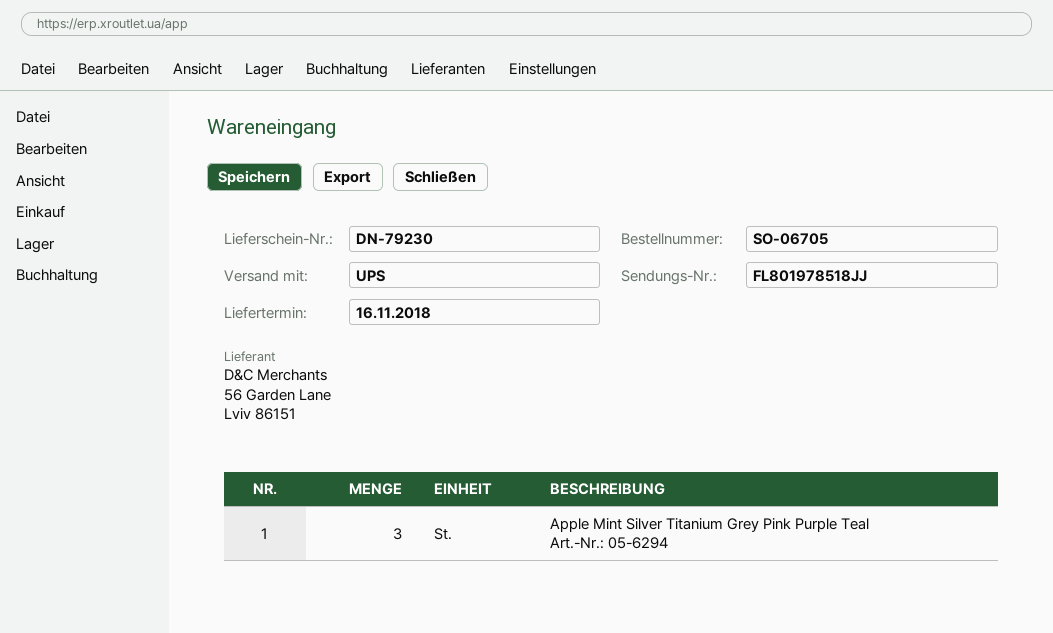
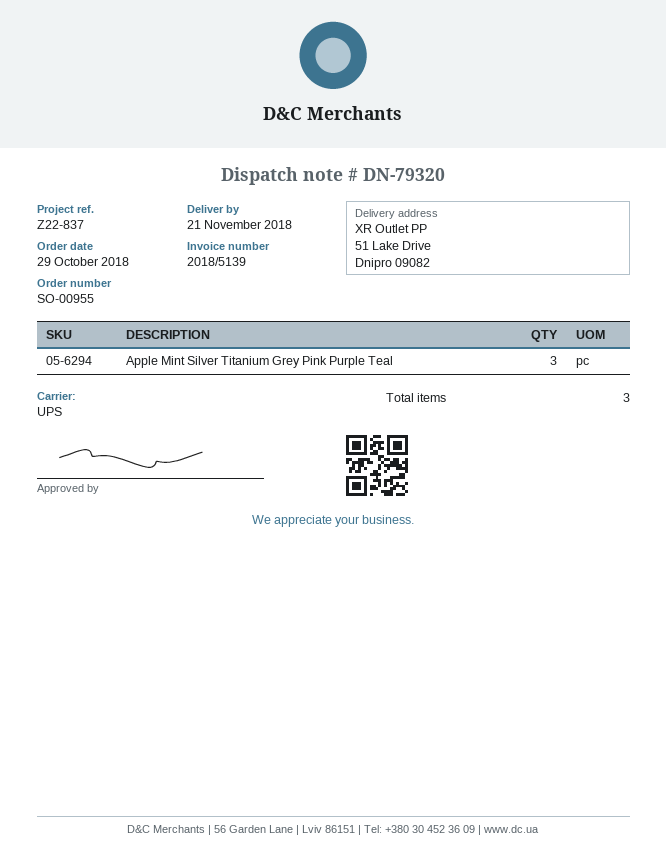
order number: SO-06705 -> SO-00955
delivery note number: DN-79230 -> DN-79320
delivery date: 2018-11-16 -> 2018-11-21

